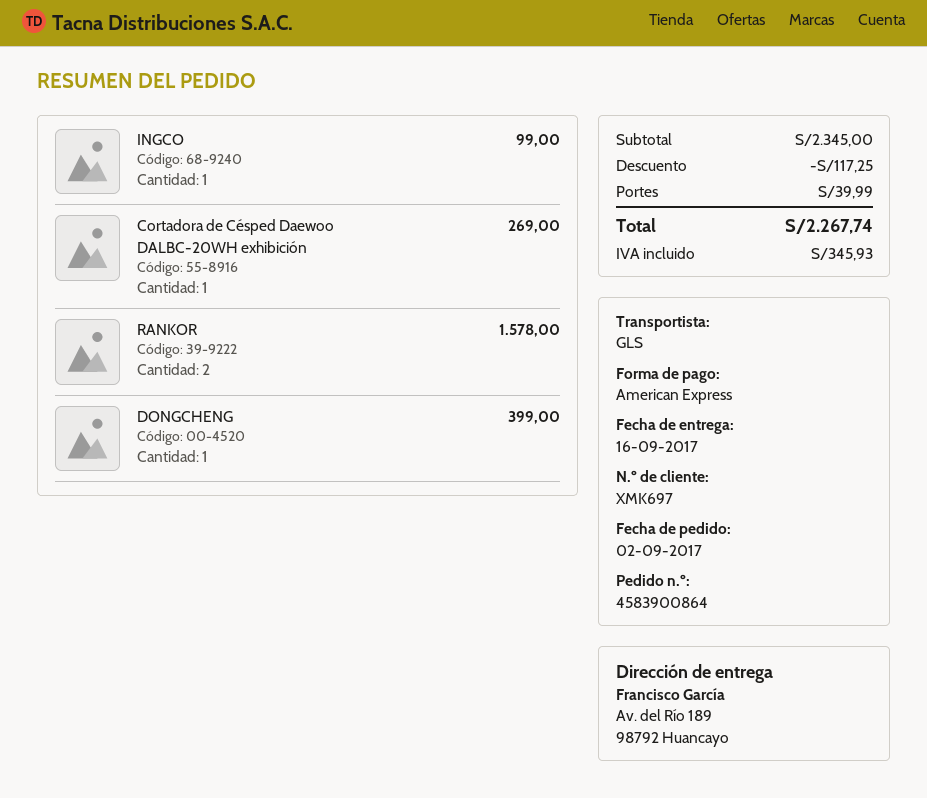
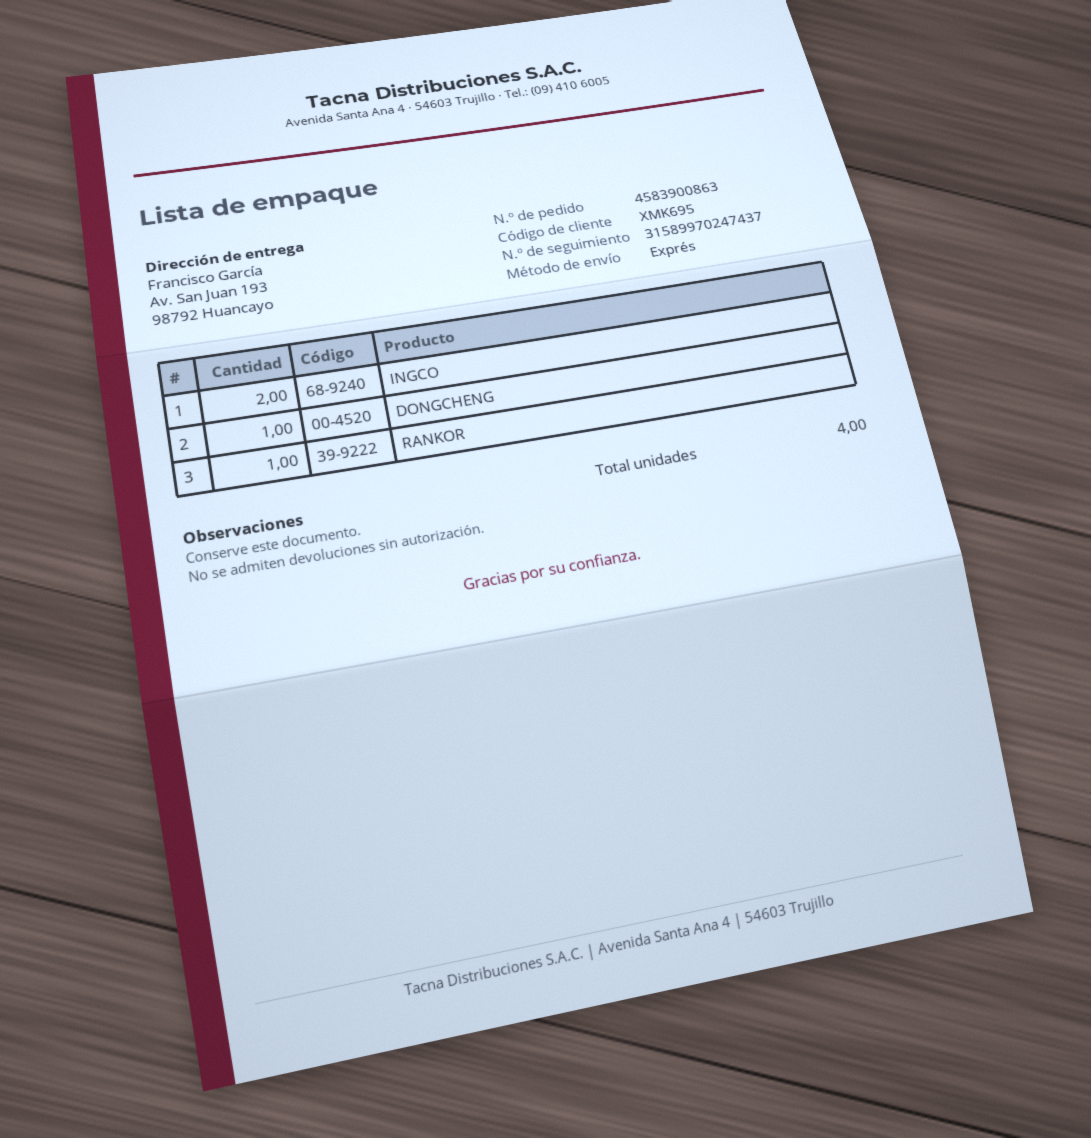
order number: 4583900864 -> 4583900863
customer number: XMK697 -> XMK695
shipping method: GLS -> express
ship to: Av. del Río 189, 98792 Huancayo -> Av. San Juan 193, 98792 Huancayo
INGCO: 1 -> 2
Cortadora de Césped Daewoo DALBC-20WH exhibición: 1 -> none
RANKOR: 2 -> 1

